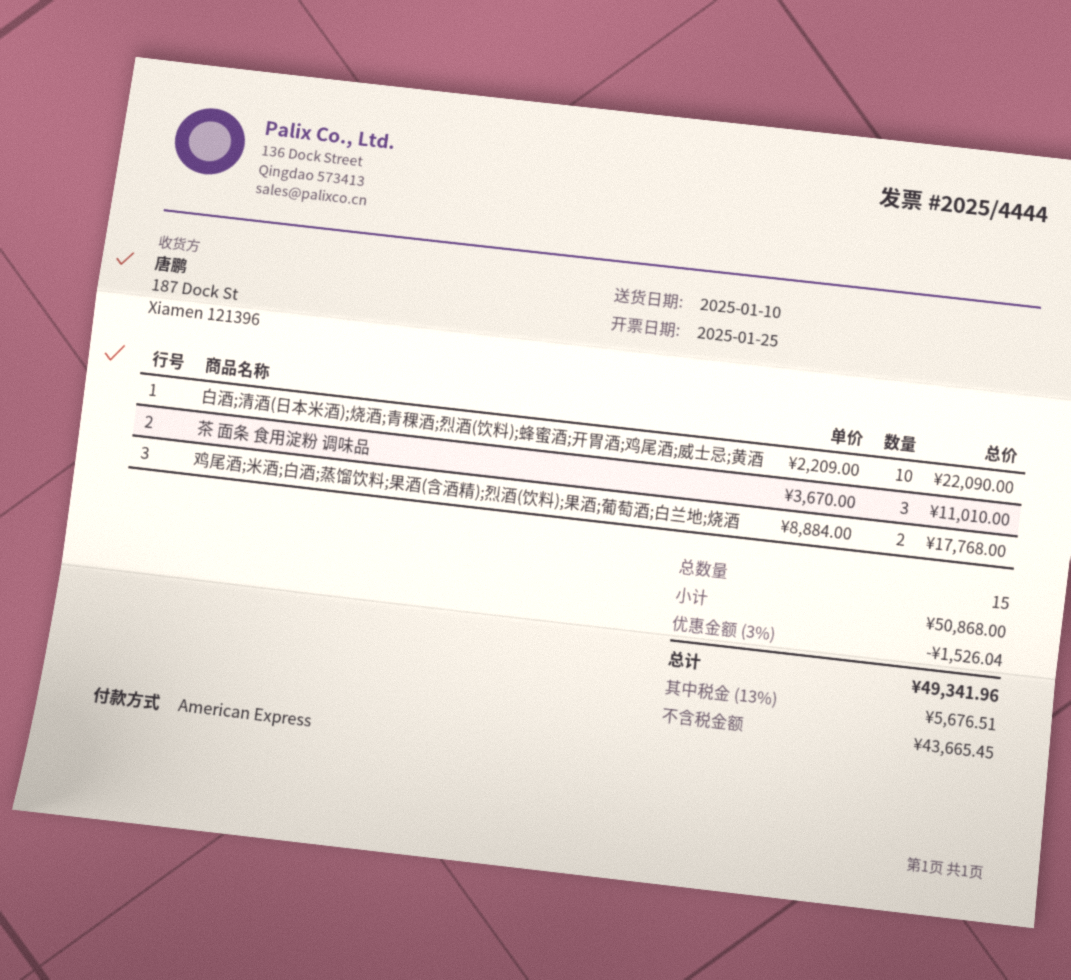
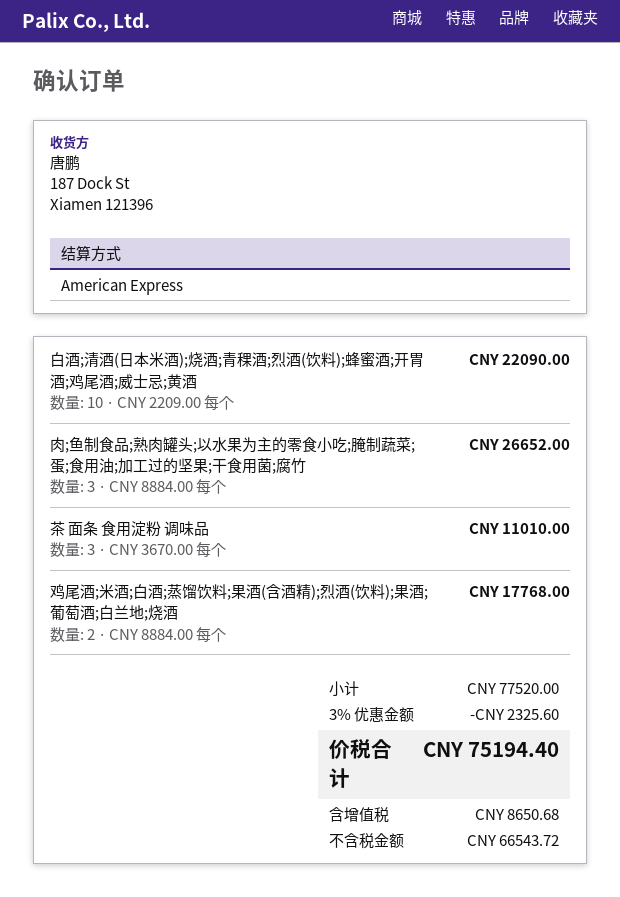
肉;鱼制食品;熟肉罐头;以水果为主的零食小吃;腌制蔬菜;蛋;食用油;加工过的坚果;干食用菌;腐竹: none -> 3 x 8884.00 = 26652.00
subtotal: 50868.00 -> 77520.00
discount: 3% = 1526.04 -> 3% = 2325.60
net: 43665.45 -> 66543.72
tax: 5676.51 -> 8650.68
total: 49341.96 -> 75194.40

